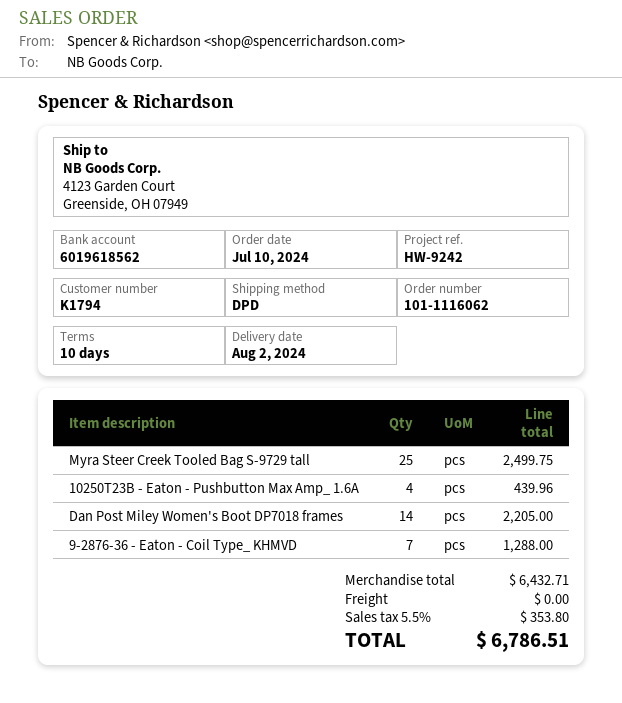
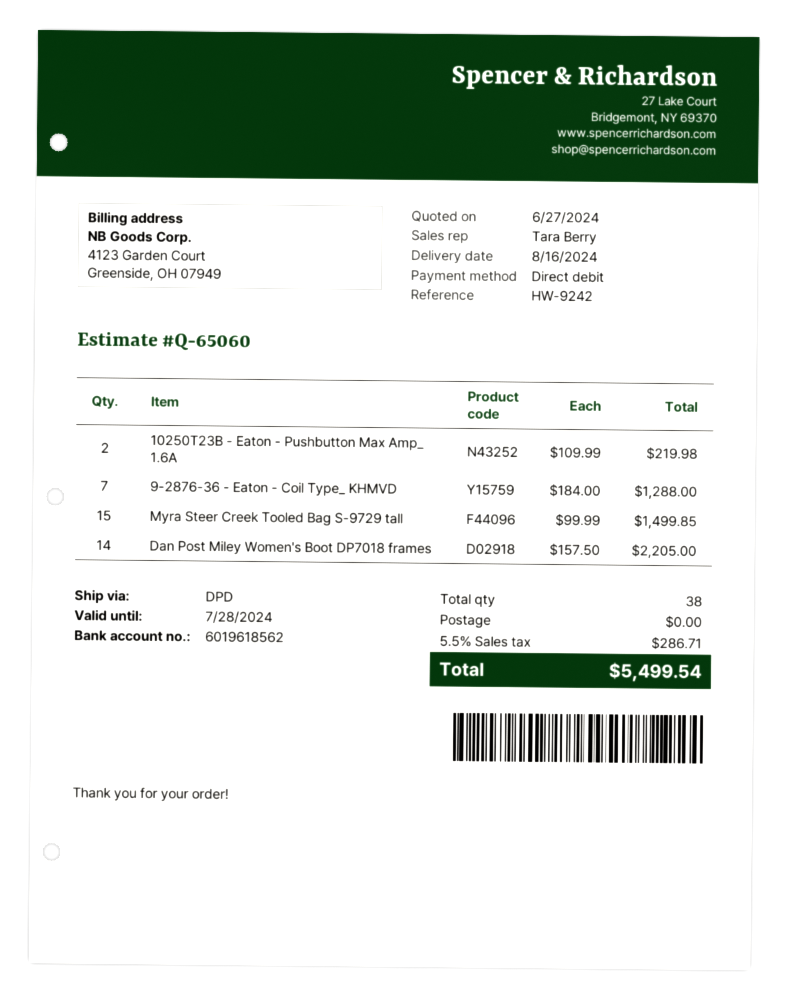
delivery date: 2024-08-02 -> 2024-08-16
Myra Steer Creek Tooled Bag S-9729 tall: 25 for 2499.75 -> 15 for 1499.85
10250T23B - Eaton - Pushbutton Max Amp_ 1.6A: 4 for 439.96 -> 2 for 219.98
tax: 5.5% = 353.80 -> 5.5% = 286.71
total: 6786.51 -> 5499.54

